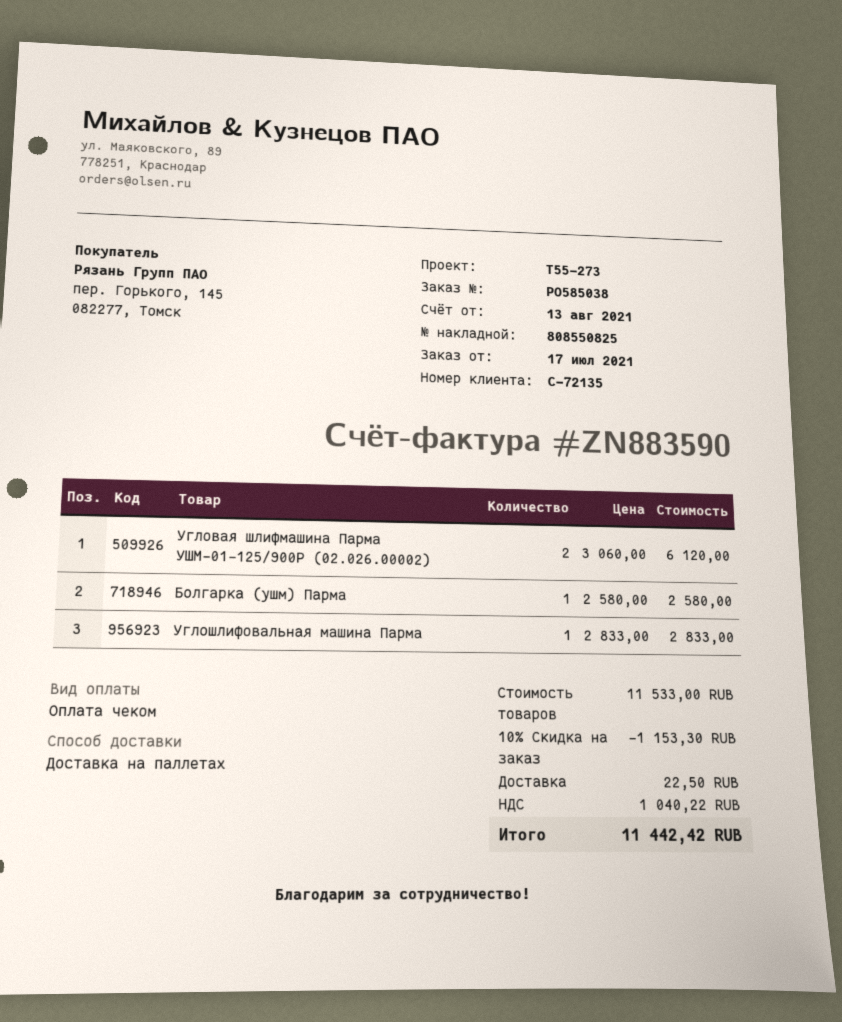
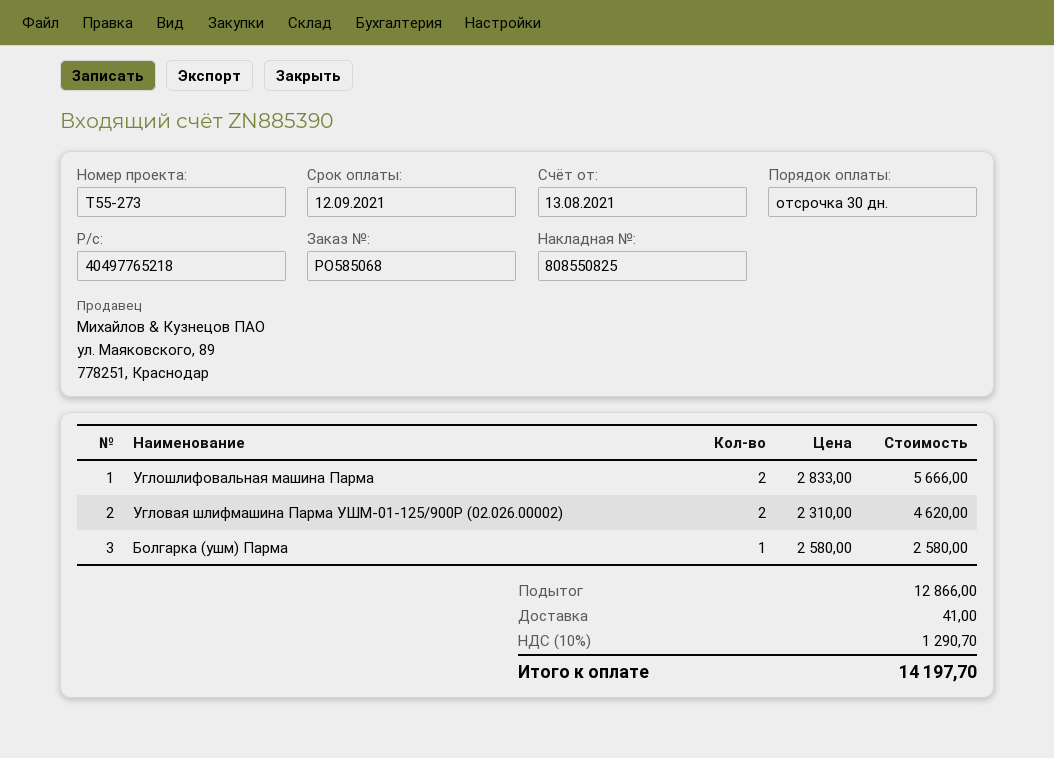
order number: PO585038 -> PO585068
invoice number: ZN883590 -> ZN885390
Угловая шлифмашина Парма УШМ-01-125/900Р (02.026.00002): 2 x 3060.00 = 6120.00 -> 2 x 2310.00 = 4620.00
Углошлифовальная машина Парма: 1 x 2833.00 = 2833.00 -> 2 x 2833.00 = 5666.00
subtotal: 11533.00 -> 12866.00
discount: 10% = 1153.30 -> none
shipping: 22.50 -> 41.00
tax: 1040.22 -> 1290.70
total: 11442.42 -> 14197.70

